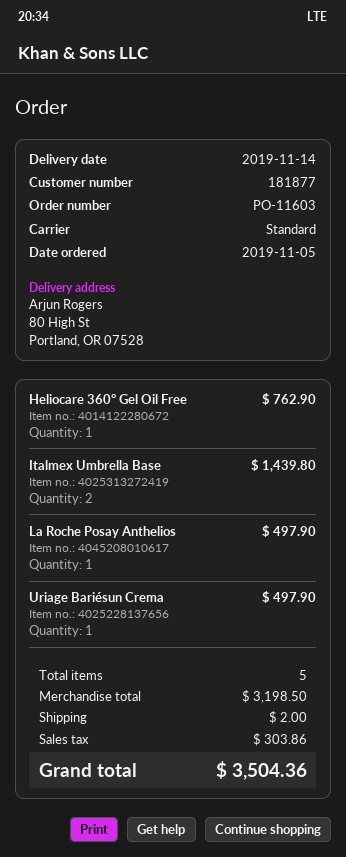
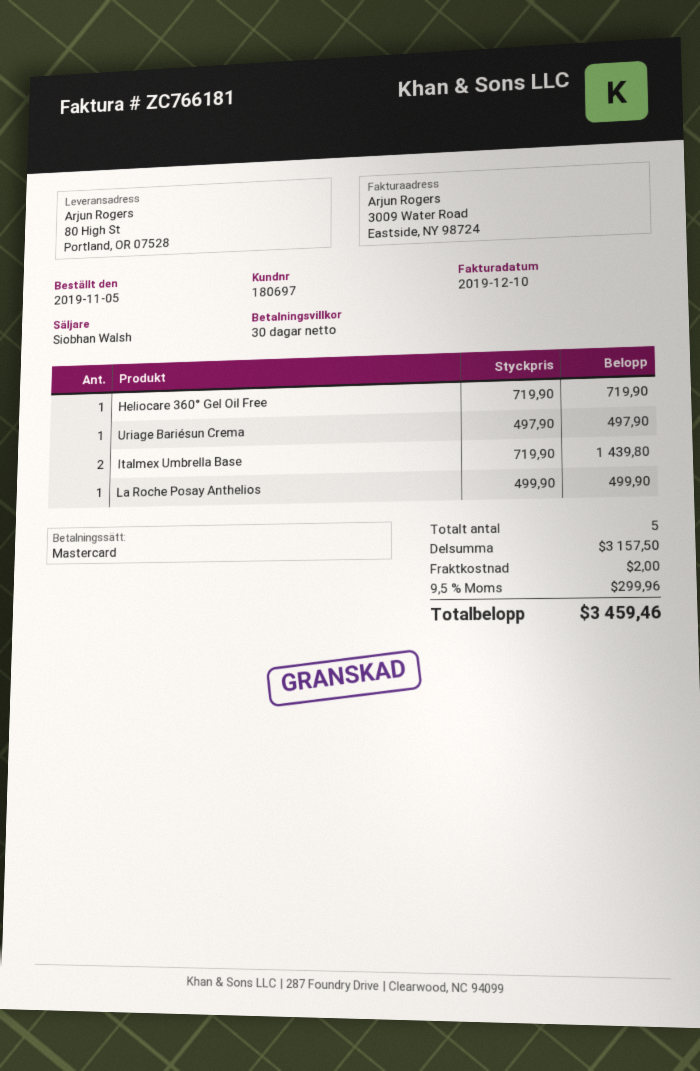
customer number: 181877 -> 180697
Heliocare 360° Gel Oil Free: 1 for 762.90 -> 1 for 719.90
La Roche Posay Anthelios: 1 for 497.90 -> 1 for 499.90
subtotal: 3198.50 -> 3157.50
tax: 303.86 -> 299.96
total: 3504.36 -> 3459.46

